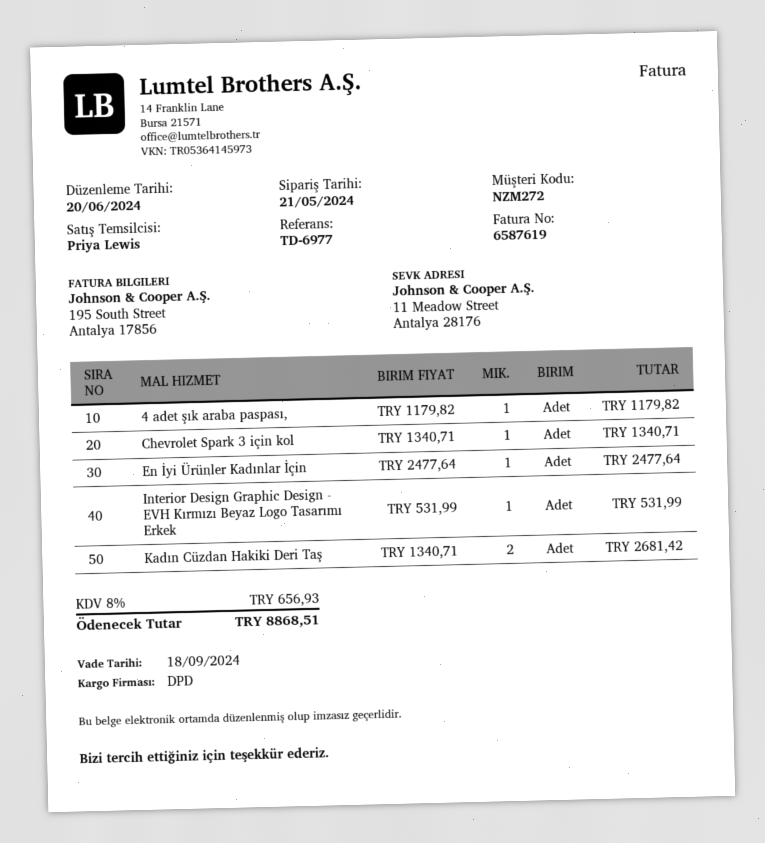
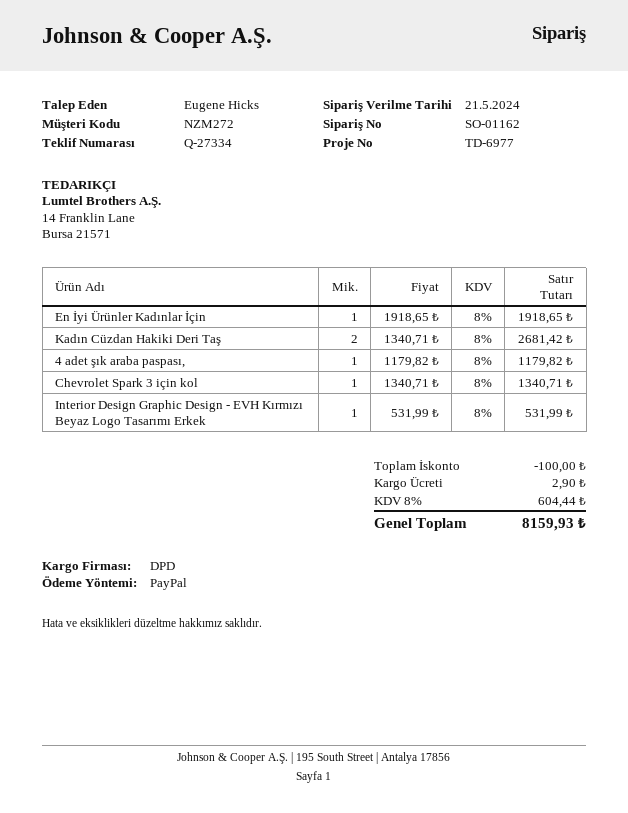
En İyi Ürünler Kadınlar İçin: 1 x 2477.64 = 2477.64 -> 1 x 1918.65 = 1918.65
discount: none -> 100.00
shipping: none -> 2.90
tax: 8% = 656.93 -> 8% = 604.44
total: 8868.51 -> 8159.93

